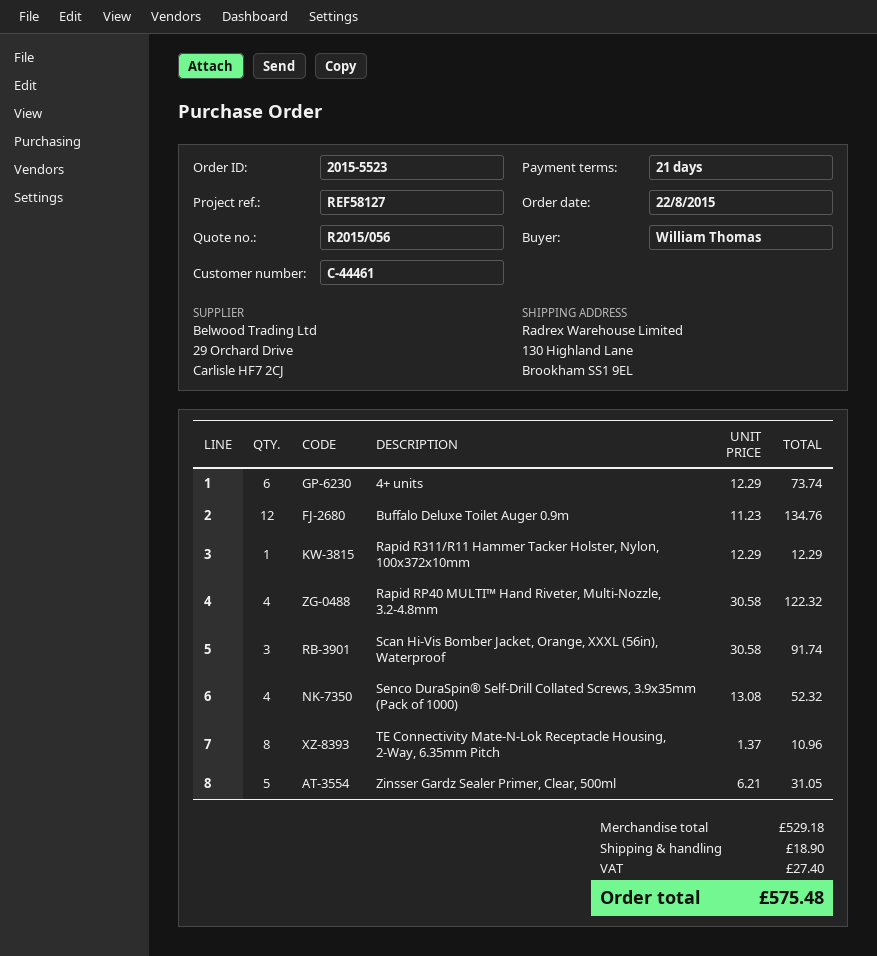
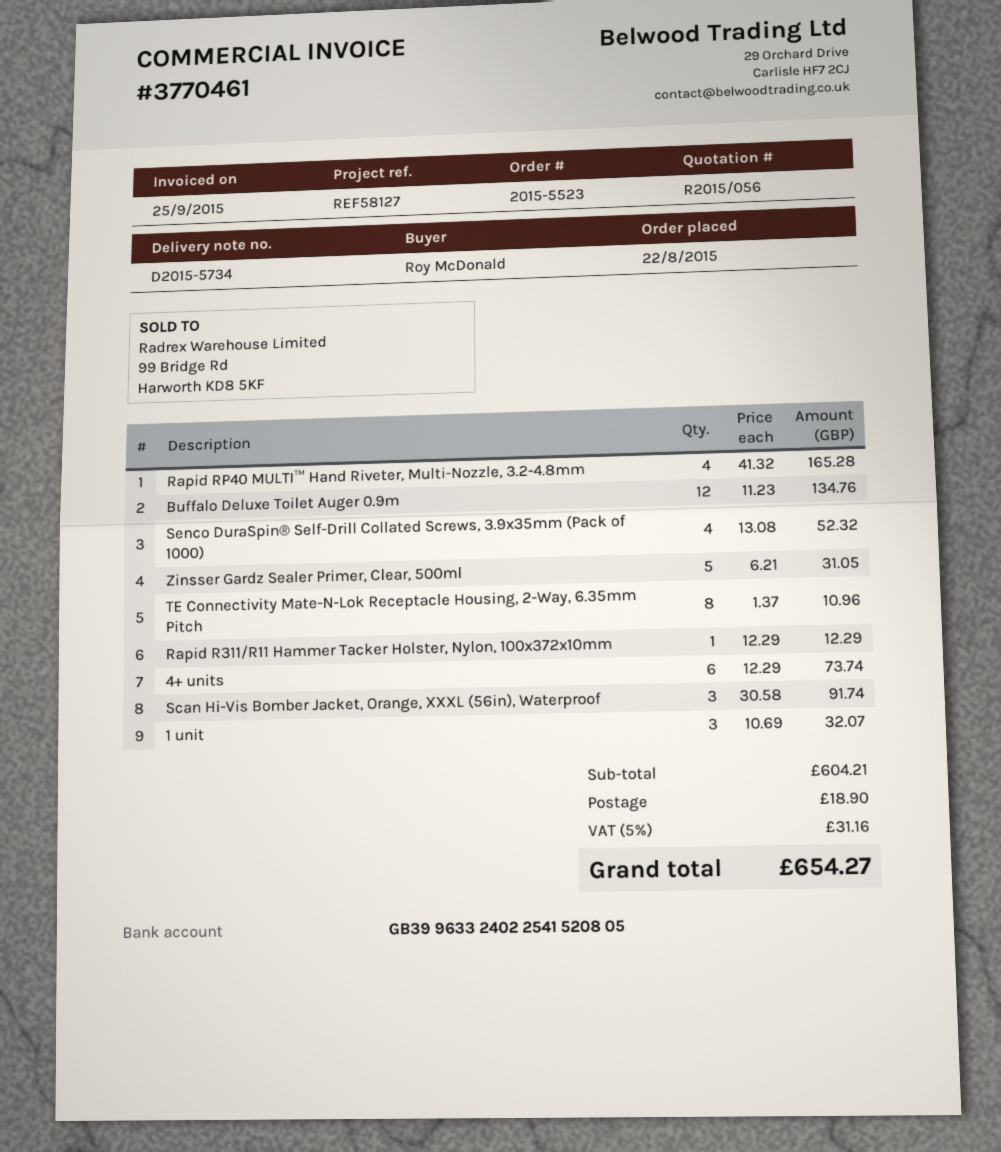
ordered by: William Thomas -> Roy McDonald
Rapid RP40 MULTI™ Hand Riveter, Multi-Nozzle, 3.2-4.8mm: 4 x 30.58 = 122.32 -> 4 x 41.32 = 165.28
1 unit: none -> 3 x 10.69 = 32.07
subtotal: 529.18 -> 604.21
tax: 27.40 -> 31.16
total: 575.48 -> 654.27

